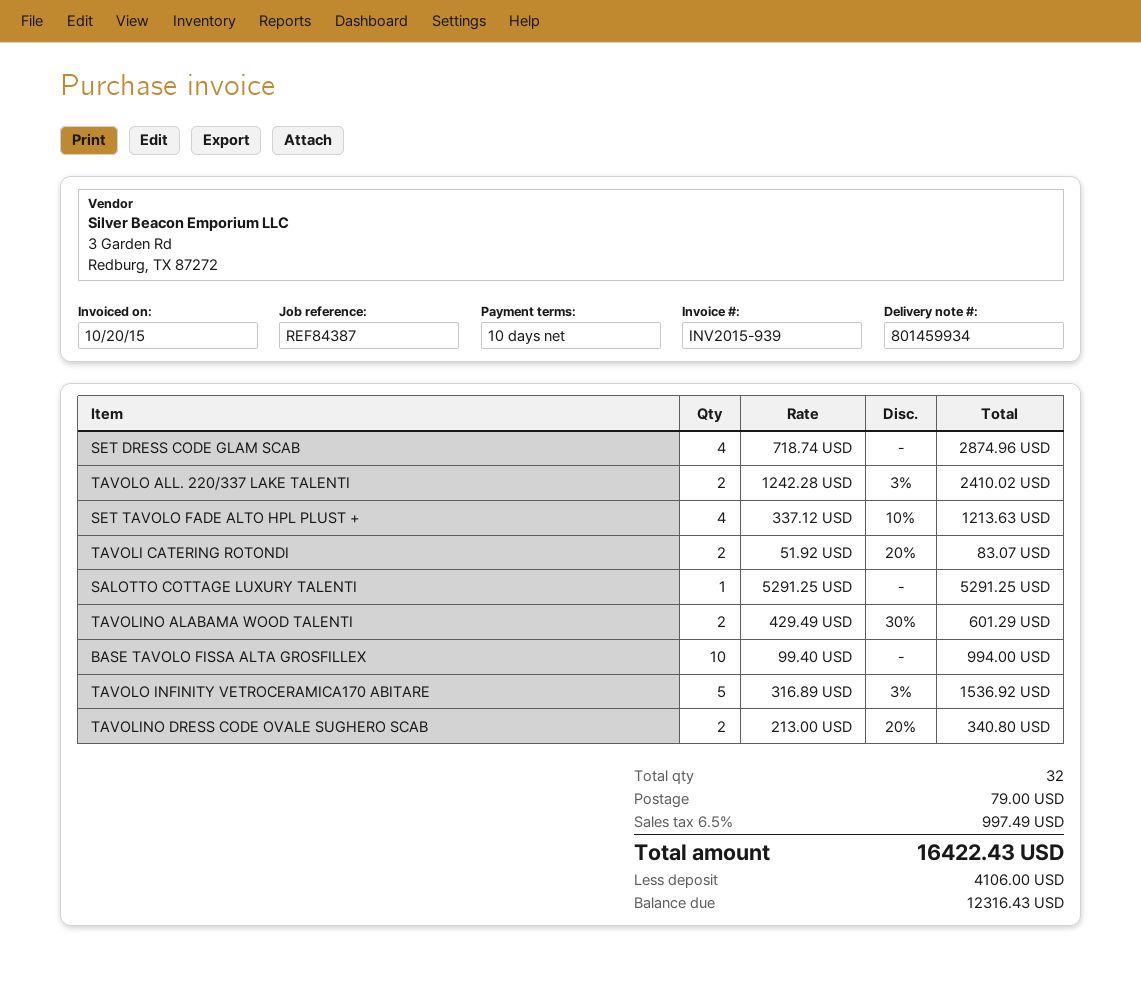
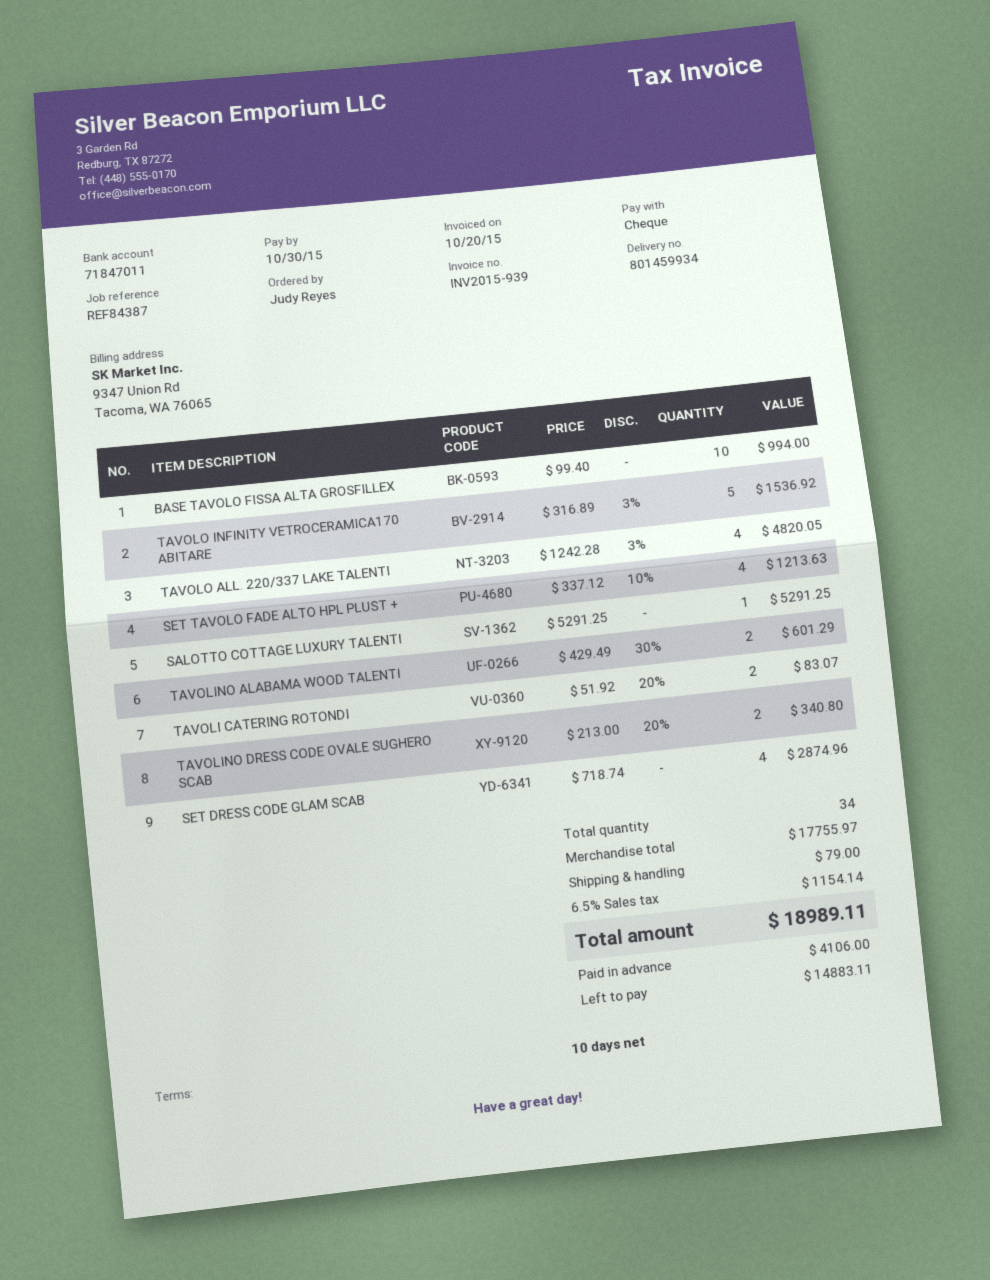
TAVOLO ALL. 220/337 LAKE TALENTI: 2 x 1242.28 - 3% = 2410.02 -> 4 x 1242.28 - 3% = 4820.05
total quantity: 32 -> 34
tax: 6.5% = 997.49 -> 6.5% = 1154.14
total: 16422.43 -> 18989.11
balance: 12316.43 -> 14883.11

